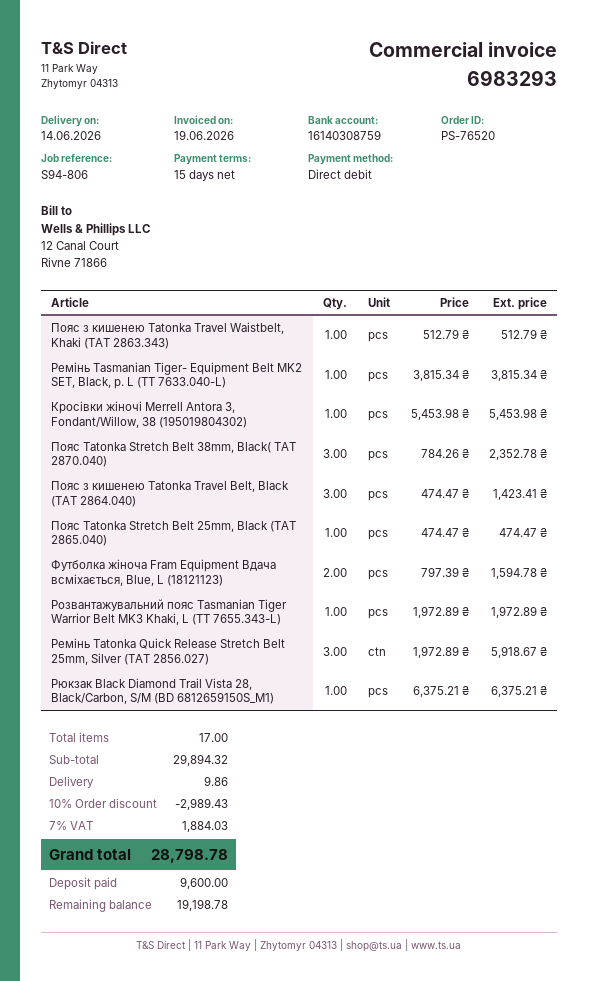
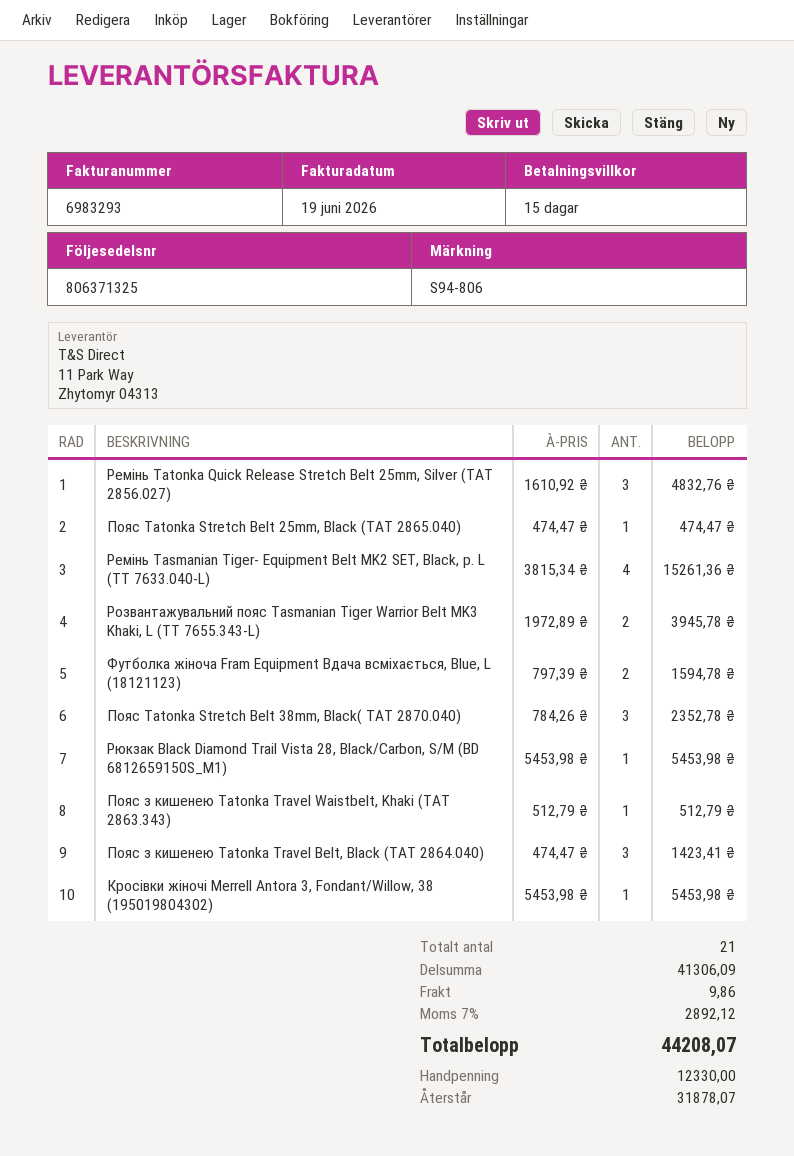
Ремінь Tasmanian Tiger- Equipment Belt MK2 SET, Black, р. L (TT 7633.040-L): 1 x 3815.34 = 3815.34 -> 4 x 3815.34 = 15261.36
Розвантажувальний пояс Tasmanian Tiger Warrior Belt MK3 Khaki, L (TT 7655.343-L): 1 x 1972.89 = 1972.89 -> 2 x 1972.89 = 3945.78
Ремінь Tatonka Quick Release Stretch Belt 25mm, Silver (TAT 2856.027): 3 x 1972.89 = 5918.67 -> 3 x 1610.92 = 4832.76
Рюкзак Black Diamond Trail Vista 28, Black/Carbon, S/M (BD 6812659150S_M1): 1 x 6375.21 = 6375.21 -> 1 x 5453.98 = 5453.98
total quantity: 17 -> 21
subtotal: 29894.32 -> 41306.09
discount: 10% = 2989.43 -> none
tax: 7% = 1884.03 -> 7% = 2892.12
total: 28798.78 -> 44208.07
deposit: 9600.00 -> 12330.00
balance: 19198.78 -> 31878.07

